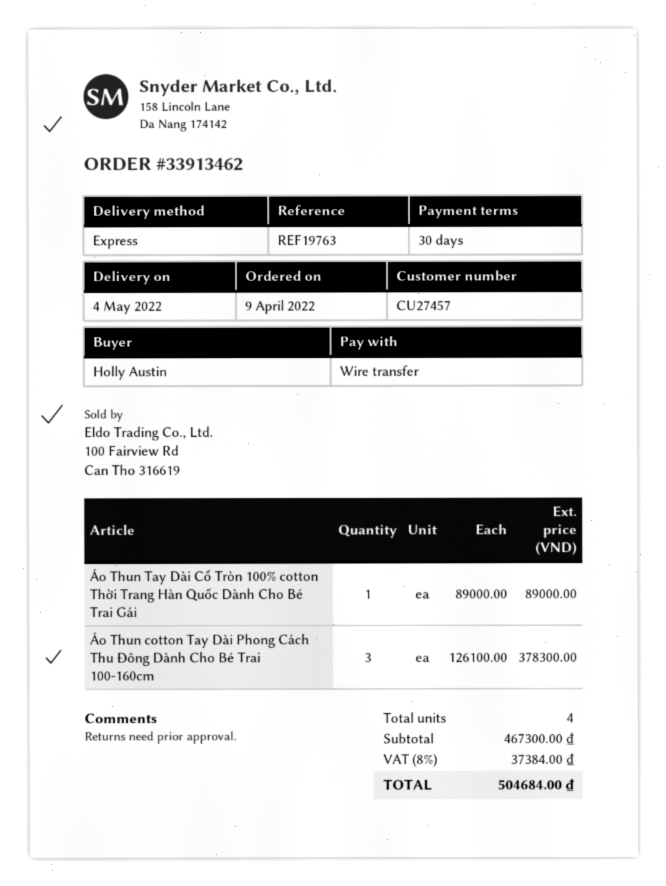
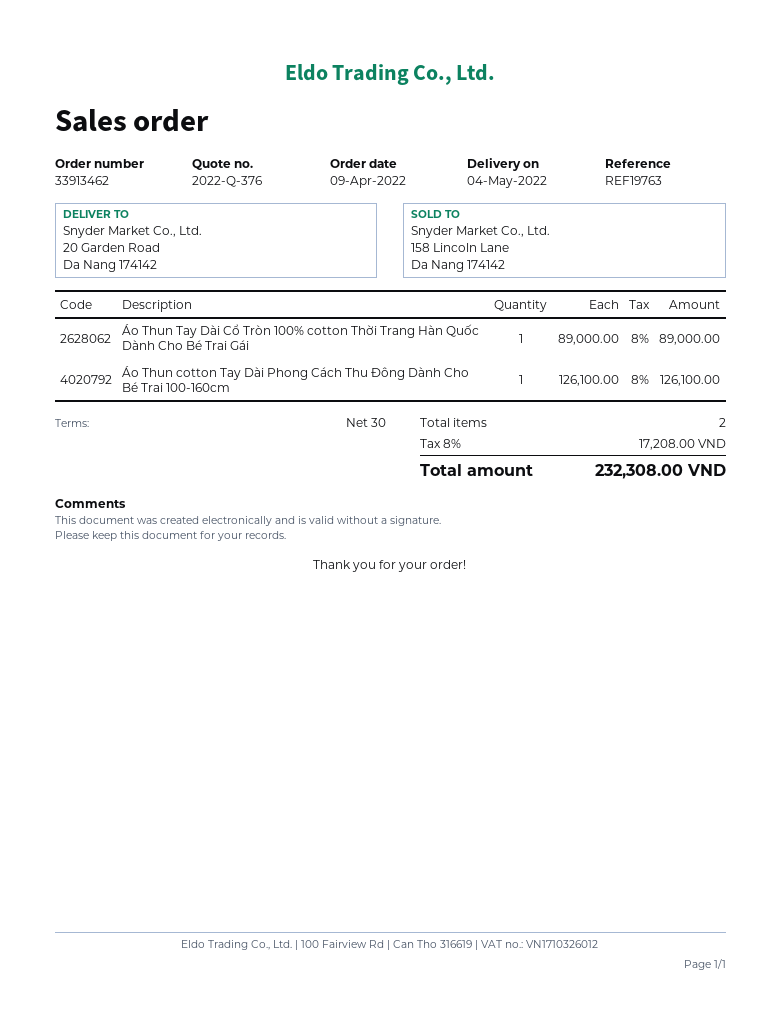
Áo Thun cotton Tay Dài Phong Cách Thu Đông Dành Cho Bé Trai 100-160cm: 3 x 126100.00 = 378300.00 -> 1 x 126100.00 = 126100.00
total quantity: 4 -> 2
tax: 8% = 37384.00 -> 8% = 17208.00
total: 504684.00 -> 232308.00

